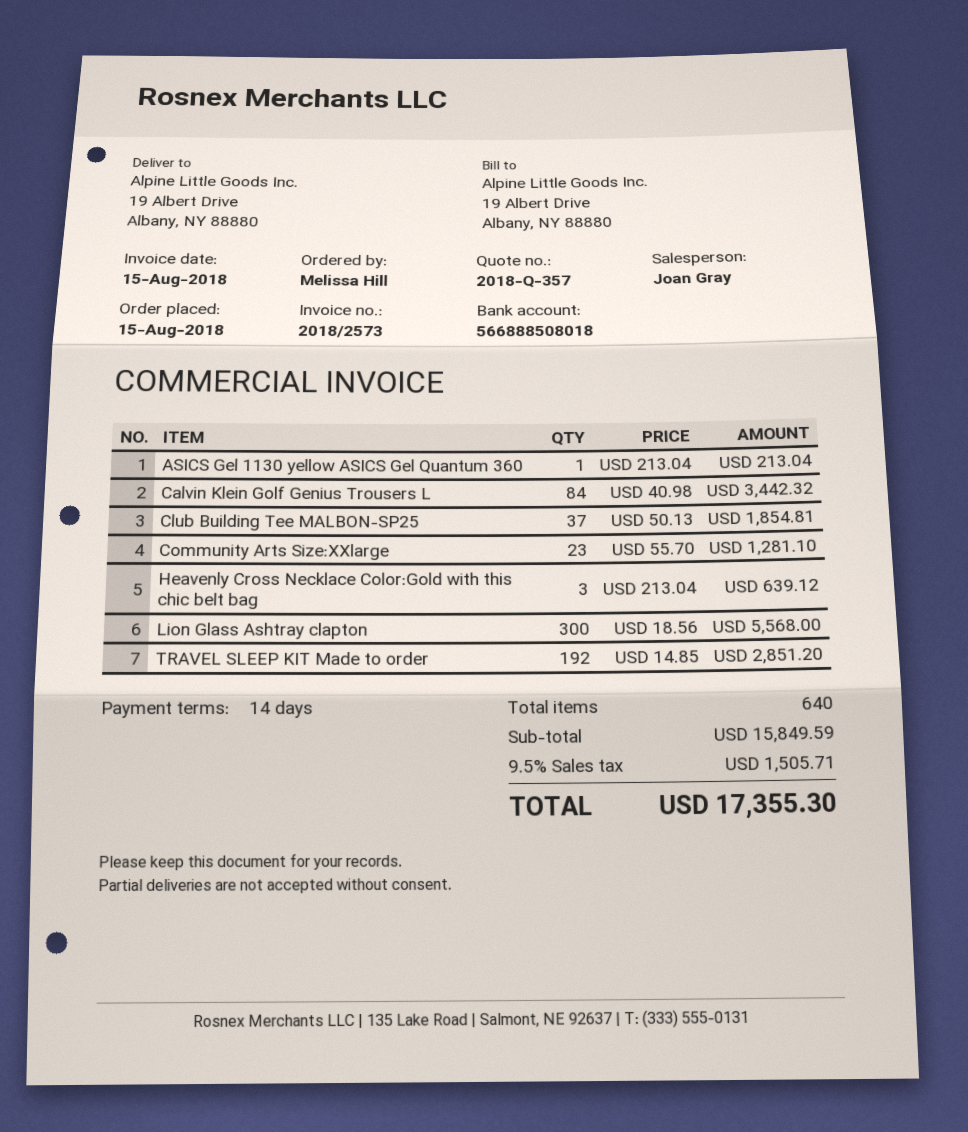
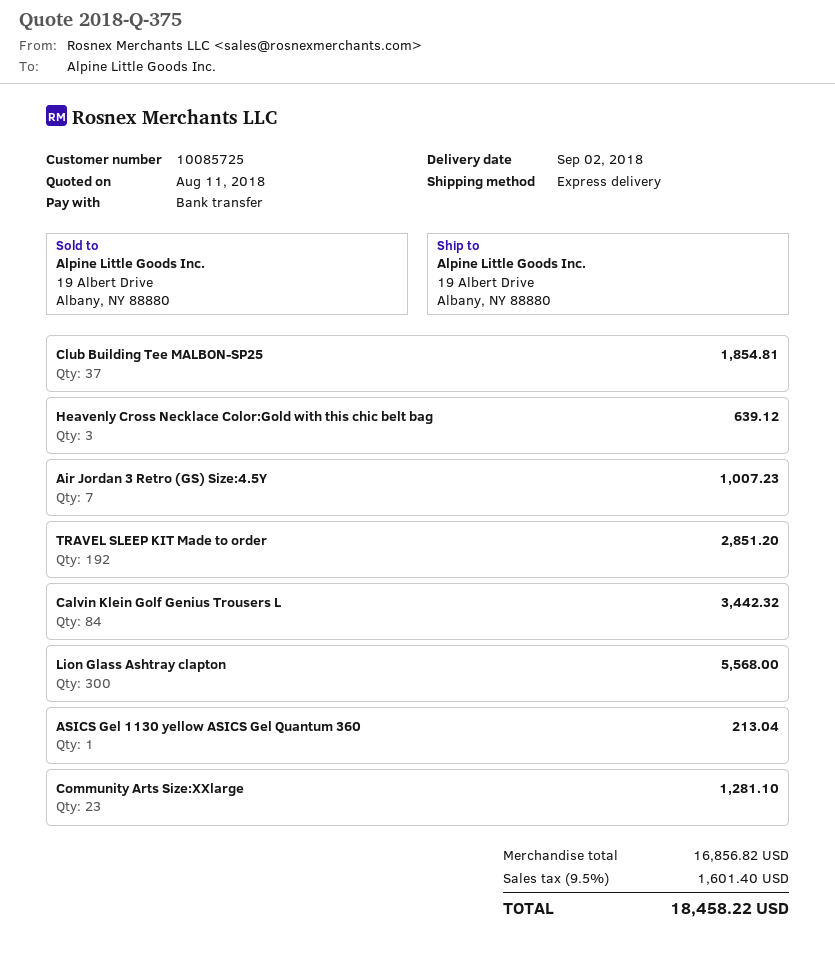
quote number: 2018-Q-357 -> 2018-Q-375
Air Jordan 3 Retro (GS) Size:4.5Y: none -> 7 for 1007.23
subtotal: 15849.59 -> 16856.82
tax: 9.5% = 1505.71 -> 9.5% = 1601.40
total: 17355.30 -> 18458.22

